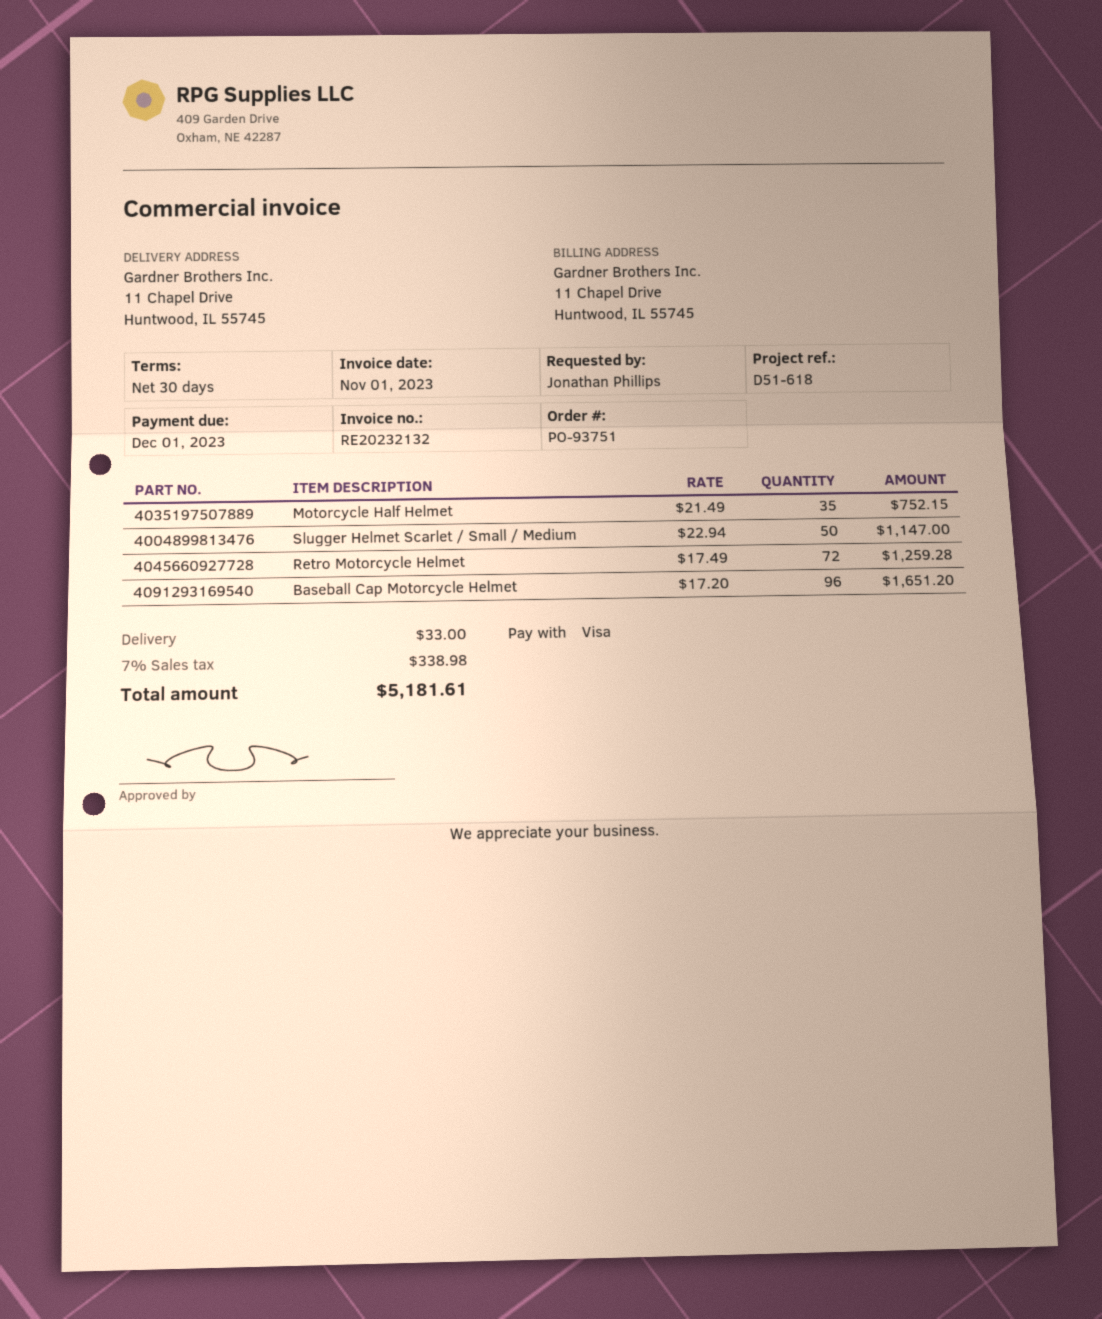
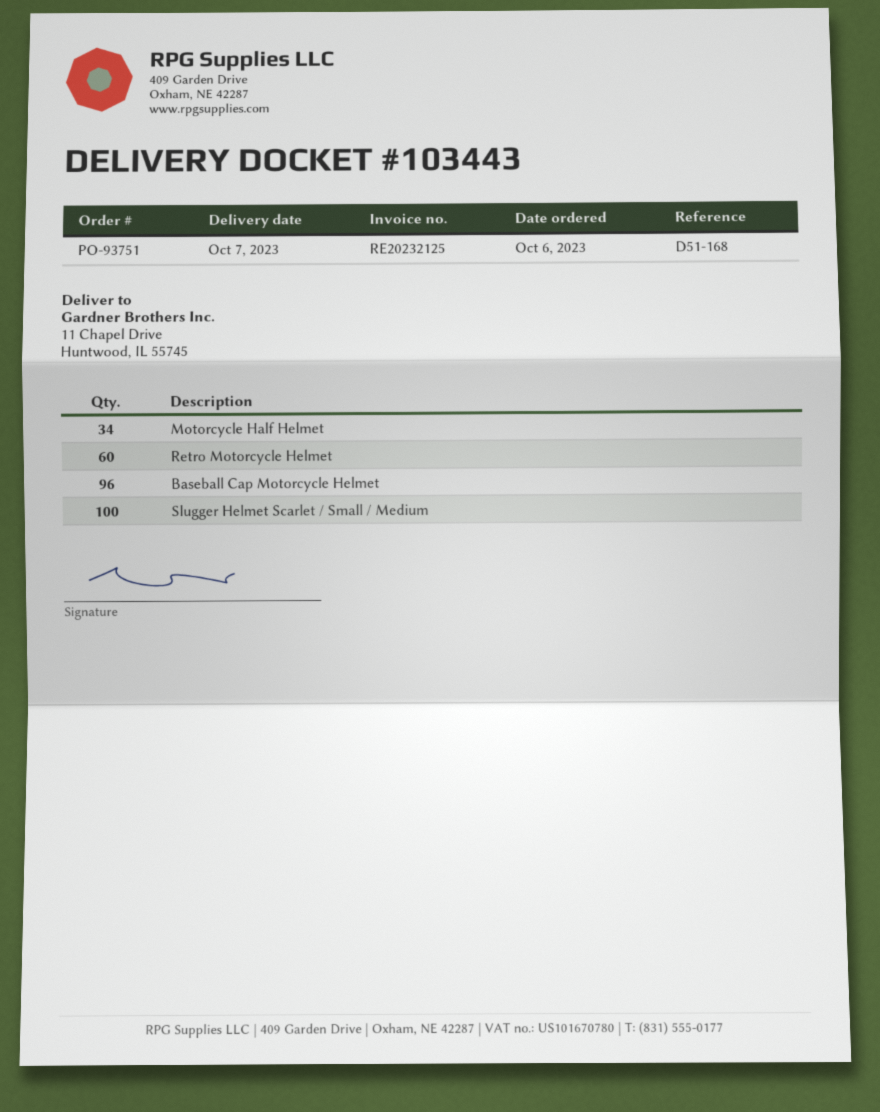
invoice number: RE20232132 -> RE20232125
reference: D51-618 -> D51-168
Motorcycle Half Helmet: 35 -> 34
Slugger Helmet Scarlet / Small / Medium: 50 -> 100
Retro Motorcycle Helmet: 72 -> 60

